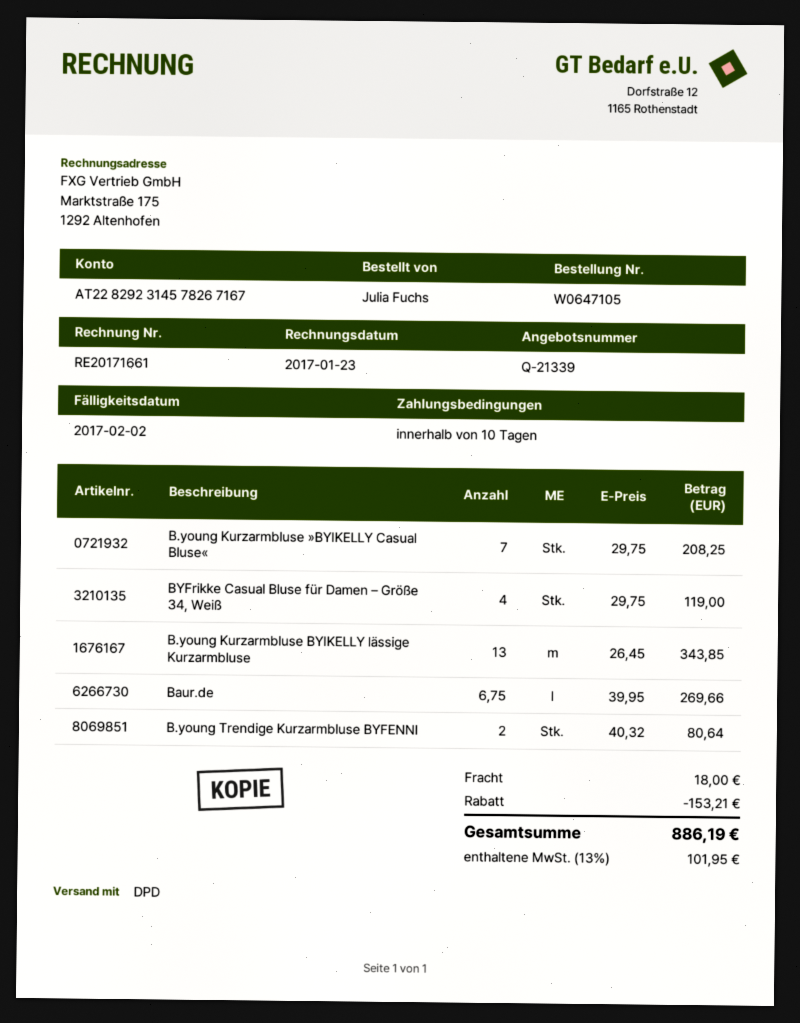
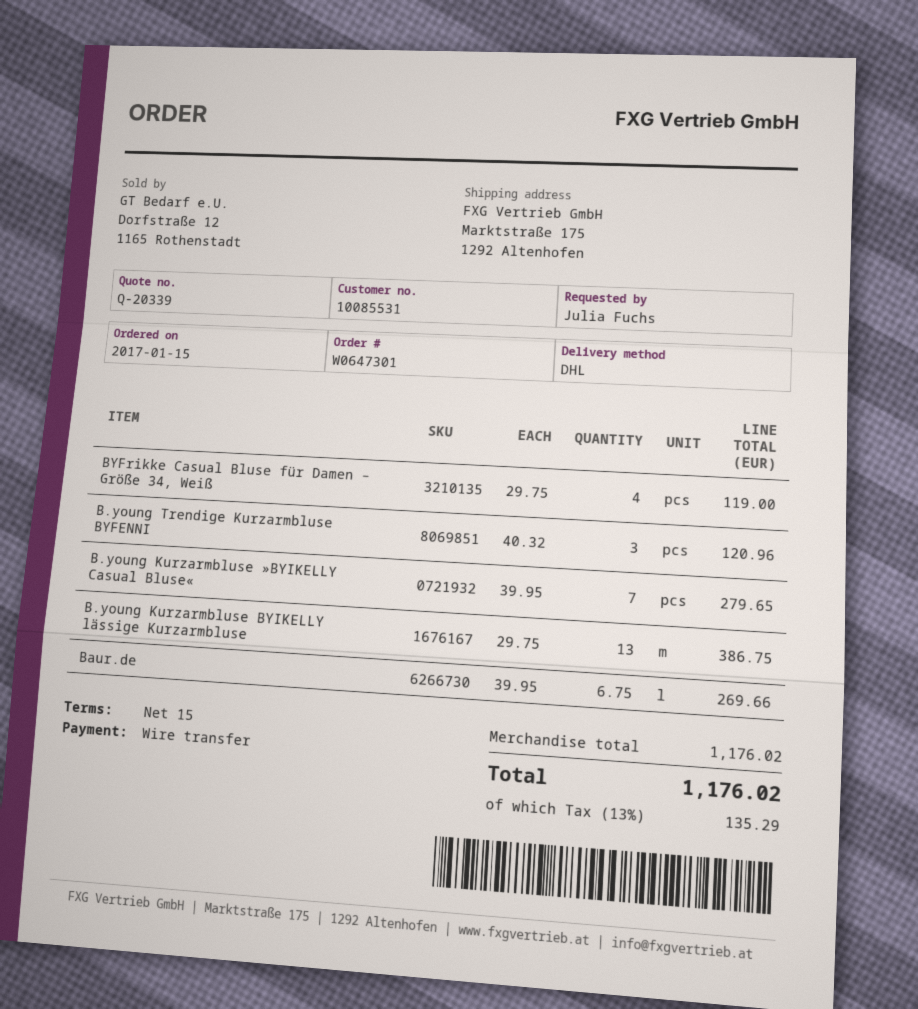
quote number: Q-21339 -> Q-20339
order number: W0647105 -> W0647301
payment terms: 10 days -> 15 days
shipping method: DPD -> DHL
B.young Kurzarmbluse »BYIKELLY Casual Bluse«: 7 x 29.75 = 208.25 -> 7 x 39.95 = 279.65
B.young Kurzarmbluse BYIKELLY lässige Kurzarmbluse: 13 x 26.45 = 343.85 -> 13 x 29.75 = 386.75
B.young Trendige Kurzarmbluse BYFENNI: 2 x 40.32 = 80.64 -> 3 x 40.32 = 120.96
discount: 153.21 -> none
shipping: 18.00 -> none
tax: 13% = 101.95 -> 13% = 135.29
total: 886.19 -> 1176.02

